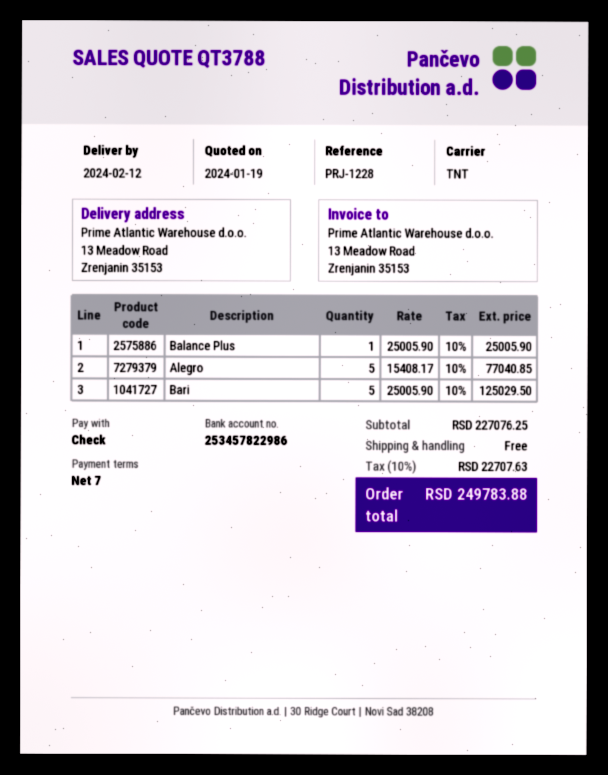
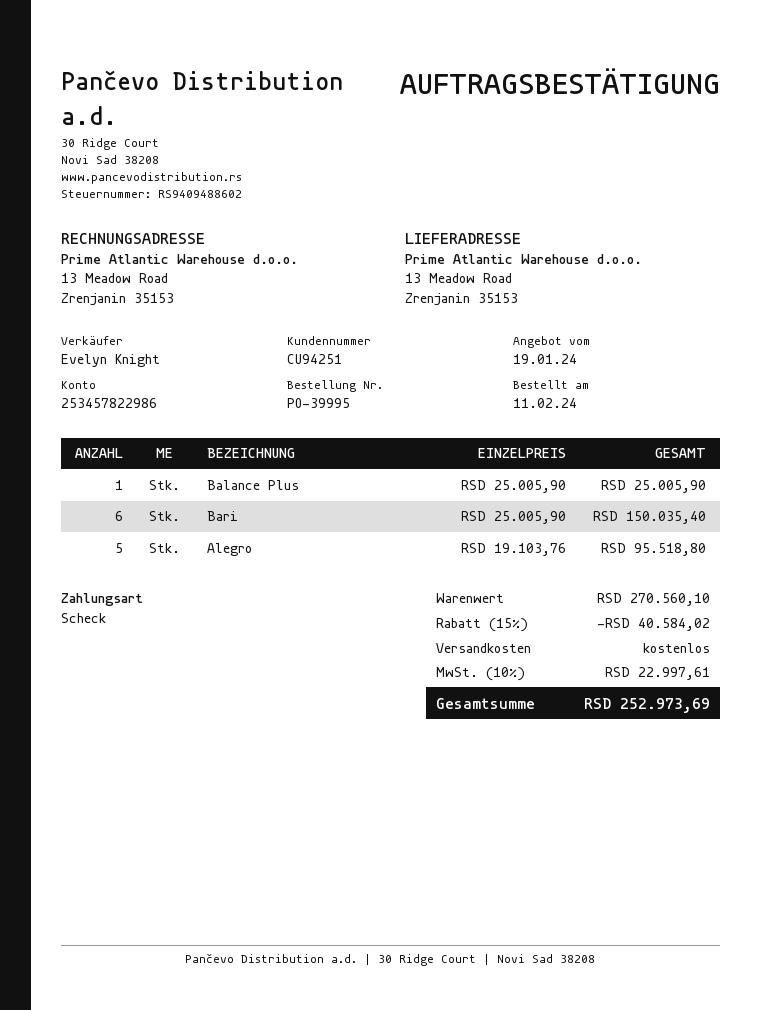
Alegro: 5 x 15408.17 = 77040.85 -> 5 x 19103.76 = 95518.80
Bari: 5 x 25005.90 = 125029.50 -> 6 x 25005.90 = 150035.40
subtotal: 227076.25 -> 270560.10
discount: none -> 15% = 40584.02
tax: 10% = 22707.63 -> 10% = 22997.61
total: 249783.88 -> 252973.69

